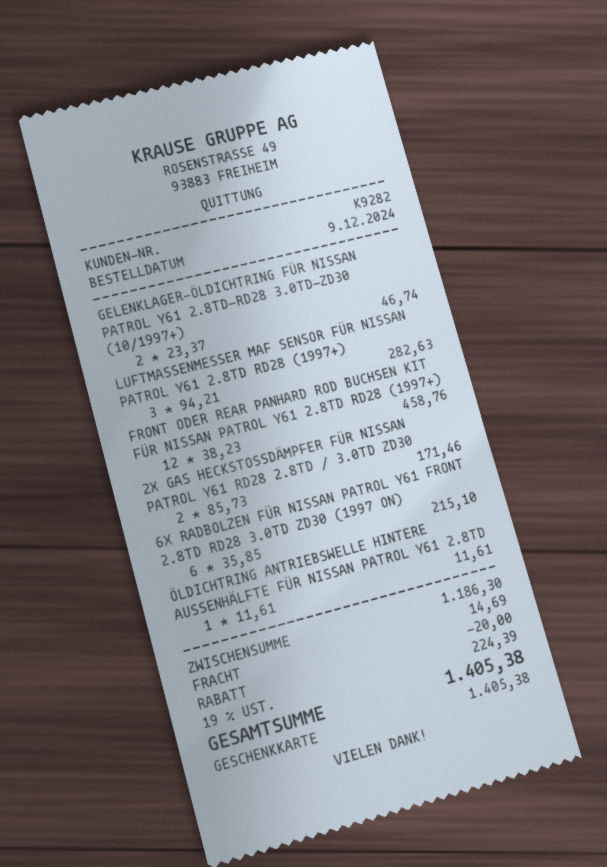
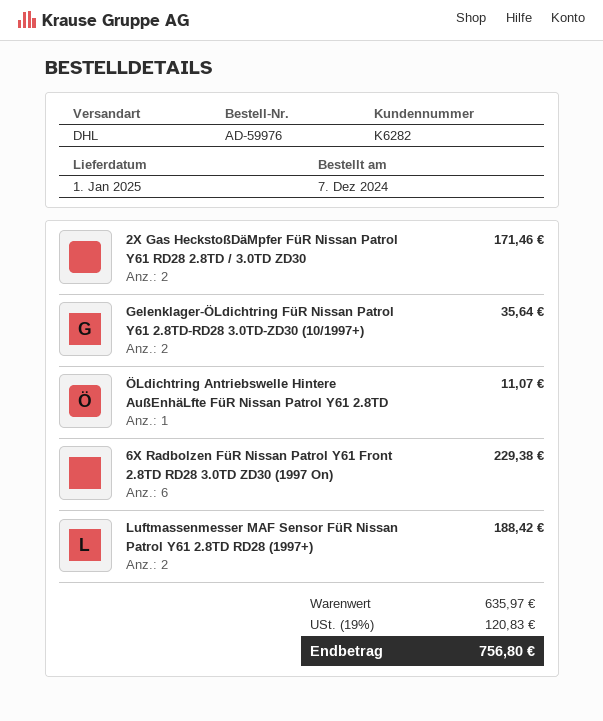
order date: 2024-12-09 -> 2024-12-07
customer number: K9282 -> K6282
GELENKLAGER-ÖLDICHTRING FÜR NISSAN PATROL Y61 2.8TD-RD28 3.0TD-ZD30 (10/1997+): 2 for 46.74 -> 2 for 35.64
LUFTMASSENMESSER MAF SENSOR FÜR NISSAN PATROL Y61 2.8TD RD28 (1997+): 3 for 282.63 -> 2 for 188.42
FRONT ODER REAR PANHARD ROD BUCHSEN KIT FÜR NISSAN PATROL Y61 2.8TD RD28 (1997+): 12 for 458.76 -> none
6X RADBOLZEN FÜR NISSAN PATROL Y61 FRONT 2.8TD RD28 3.0TD ZD30 (1997 ON): 6 for 215.10 -> 6 for 229.38
ÖLDICHTRING ANTRIEBSWELLE HINTERE AUSSENHÄLFTE FÜR NISSAN PATROL Y61 2.8TD: 1 for 11.61 -> 1 for 11.07
subtotal: 1186.30 -> 635.97
discount: 20.00 -> none
shipping: 14.69 -> none
tax: 19% = 224.39 -> 19% = 120.83
total: 1405.38 -> 756.80

